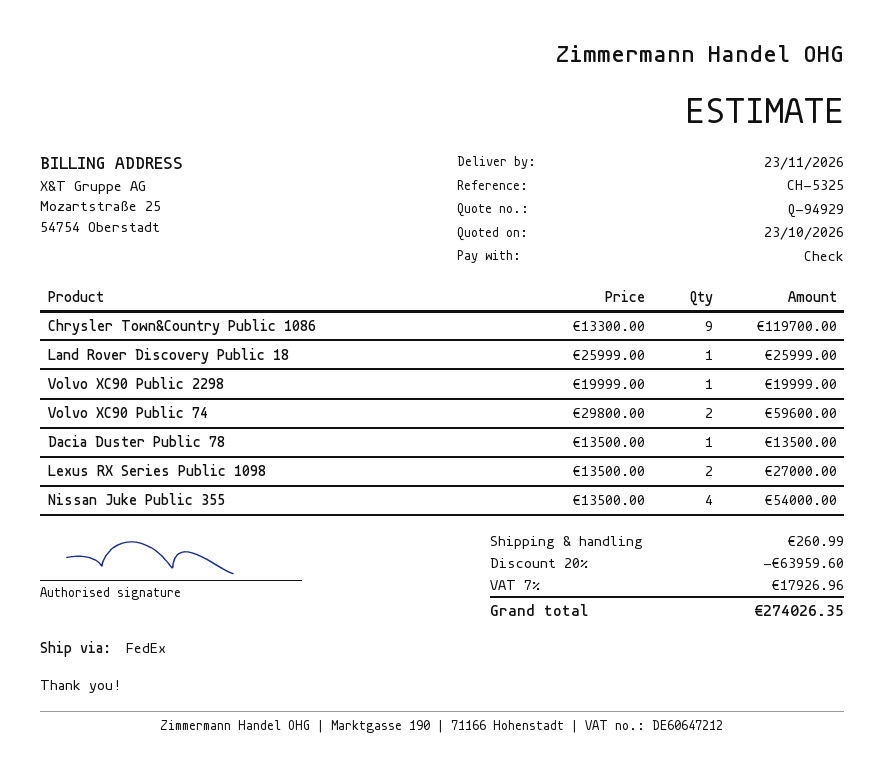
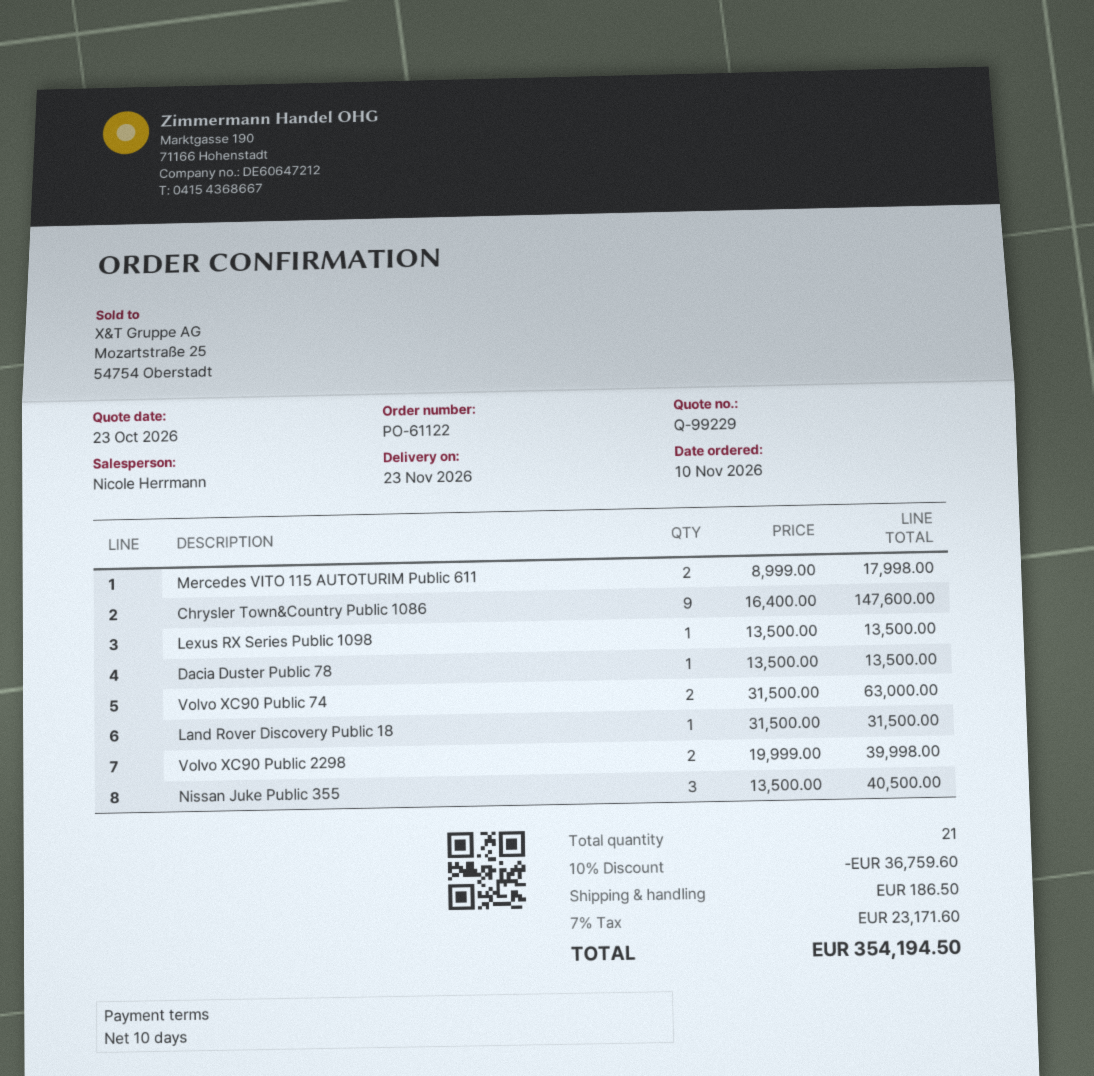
quote number: Q-94929 -> Q-99229
Chrysler Town&Country Public 1086: 9 x 13300.00 = 119700.00 -> 9 x 16400.00 = 147600.00
Land Rover Discovery Public 18: 1 x 25999.00 = 25999.00 -> 1 x 31500.00 = 31500.00
Volvo XC90 Public 2298: 1 x 19999.00 = 19999.00 -> 2 x 19999.00 = 39998.00
Volvo XC90 Public 74: 2 x 29800.00 = 59600.00 -> 2 x 31500.00 = 63000.00
Lexus RX Series Public 1098: 2 x 13500.00 = 27000.00 -> 1 x 13500.00 = 13500.00
Nissan Juke Public 355: 4 x 13500.00 = 54000.00 -> 3 x 13500.00 = 40500.00
Mercedes VITO 115 AUTOTURIM Public 611: none -> 2 x 8999.00 = 17998.00
discount: 20% = 63959.60 -> 10% = 36759.60
shipping: 260.99 -> 186.50
tax: 7% = 17926.96 -> 7% = 23171.60
total: 274026.35 -> 354194.50

